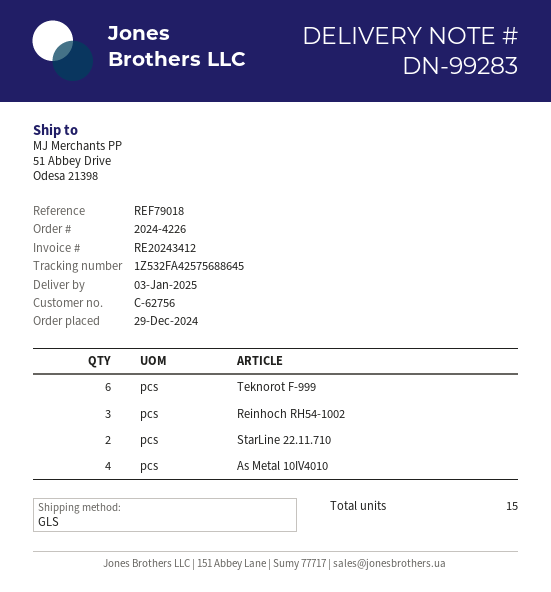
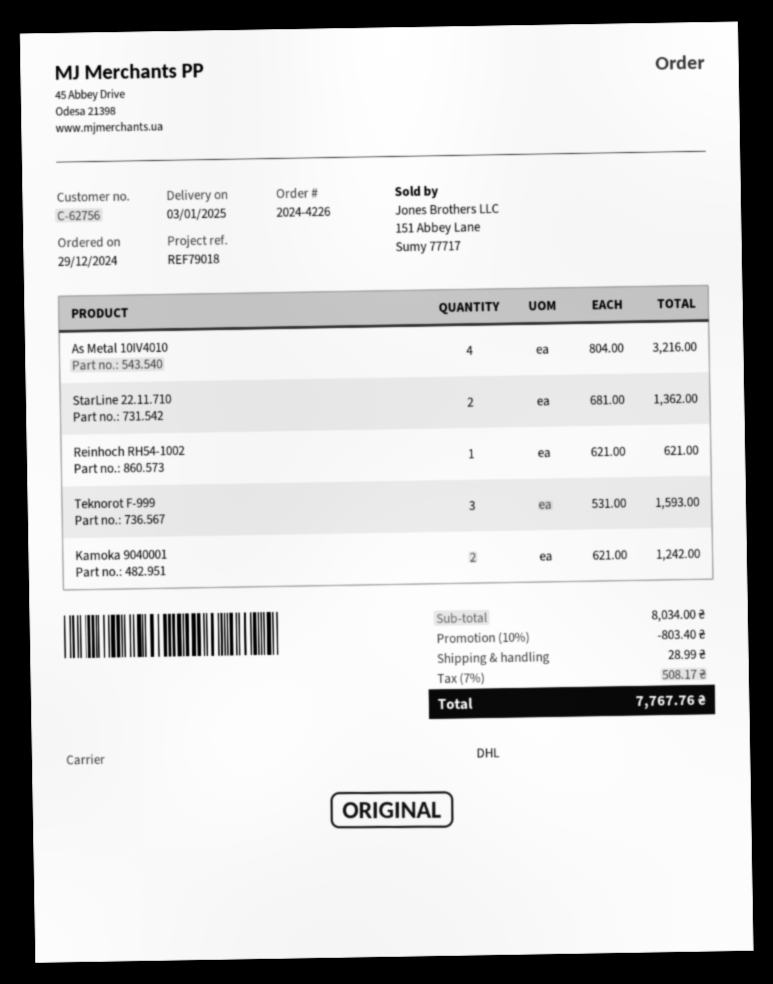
shipping method: GLS -> DHL
Teknorot F-999: 6 -> 3
Reinhoch RH54-1002: 3 -> 1
Kamoka 9040001: none -> 2

